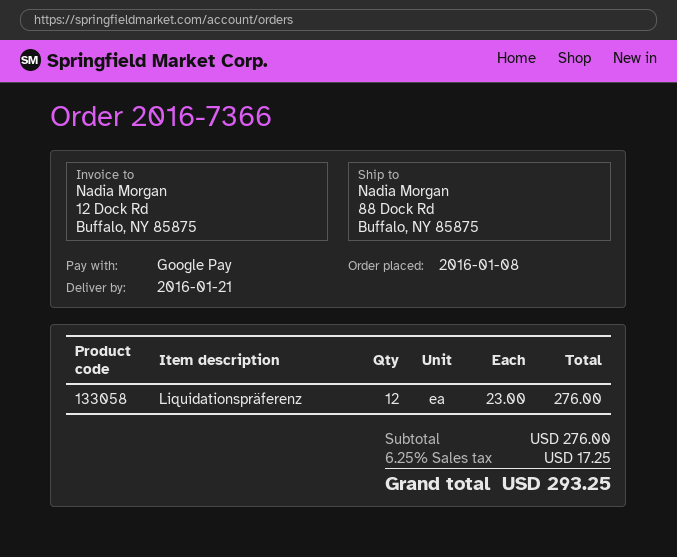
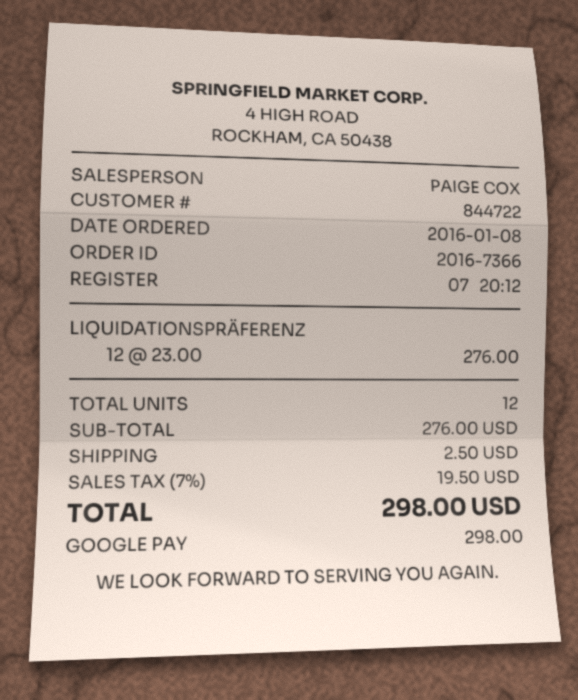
shipping: none -> 2.50
tax: 6.25% = 17.25 -> 7% = 19.50
total: 293.25 -> 298.00

